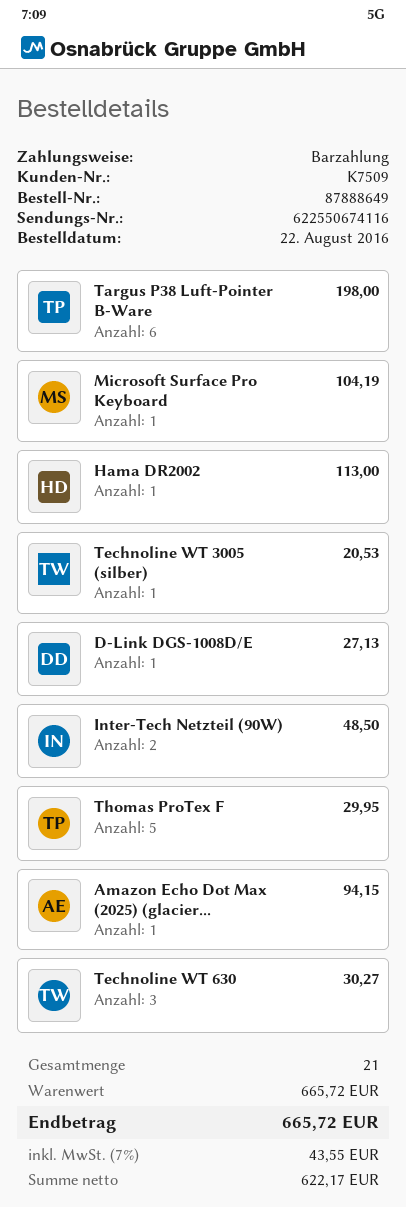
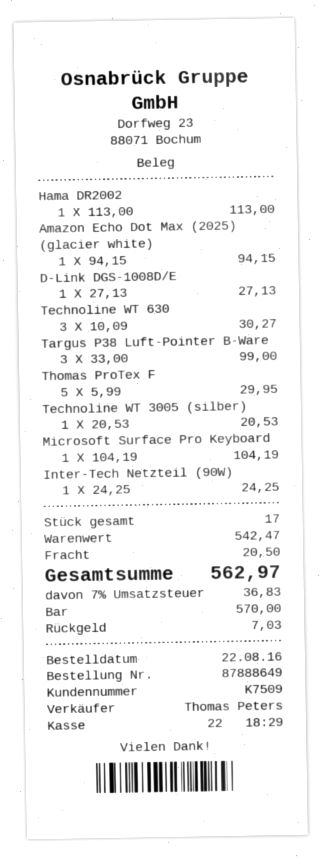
Targus P38 Luft-Pointer B-Ware: 6 for 198.00 -> 3 for 99.00
Inter-Tech Netzteil (90W): 2 for 48.50 -> 1 for 24.25
total quantity: 21 -> 17
subtotal: 665.72 -> 542.47
shipping: none -> 20.50
tax: 7% = 43.55 -> 7% = 36.83
total: 665.72 -> 562.97

